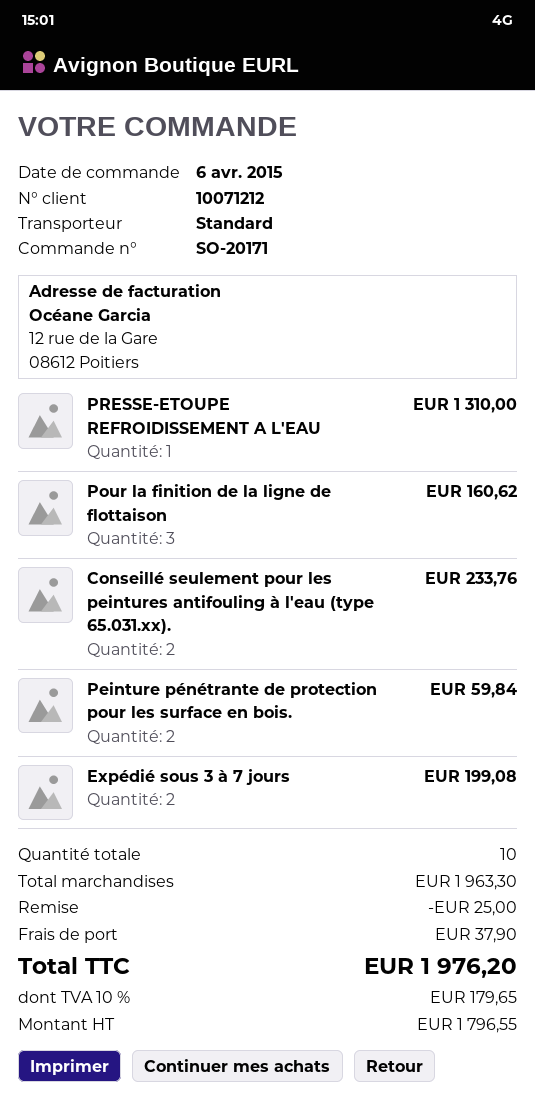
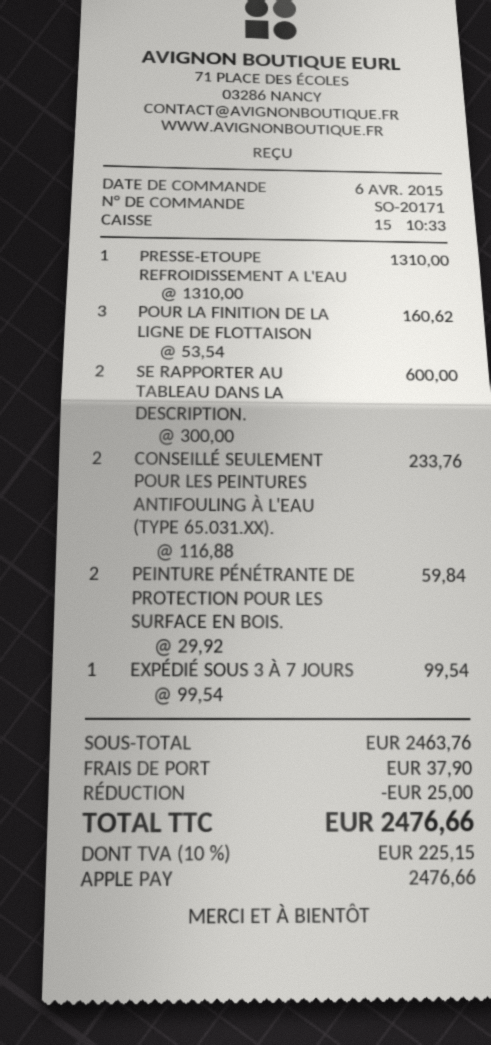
Expédié sous 3 à 7 jours: 2 for 199.08 -> 1 for 99.54
SE RAPPORTER AU TABLEAU DANS LA DESCRIPTION.: none -> 2 for 600.00
subtotal: 1963.30 -> 2463.76
tax: 10% = 179.65 -> 10% = 225.15
total: 1976.20 -> 2476.66

